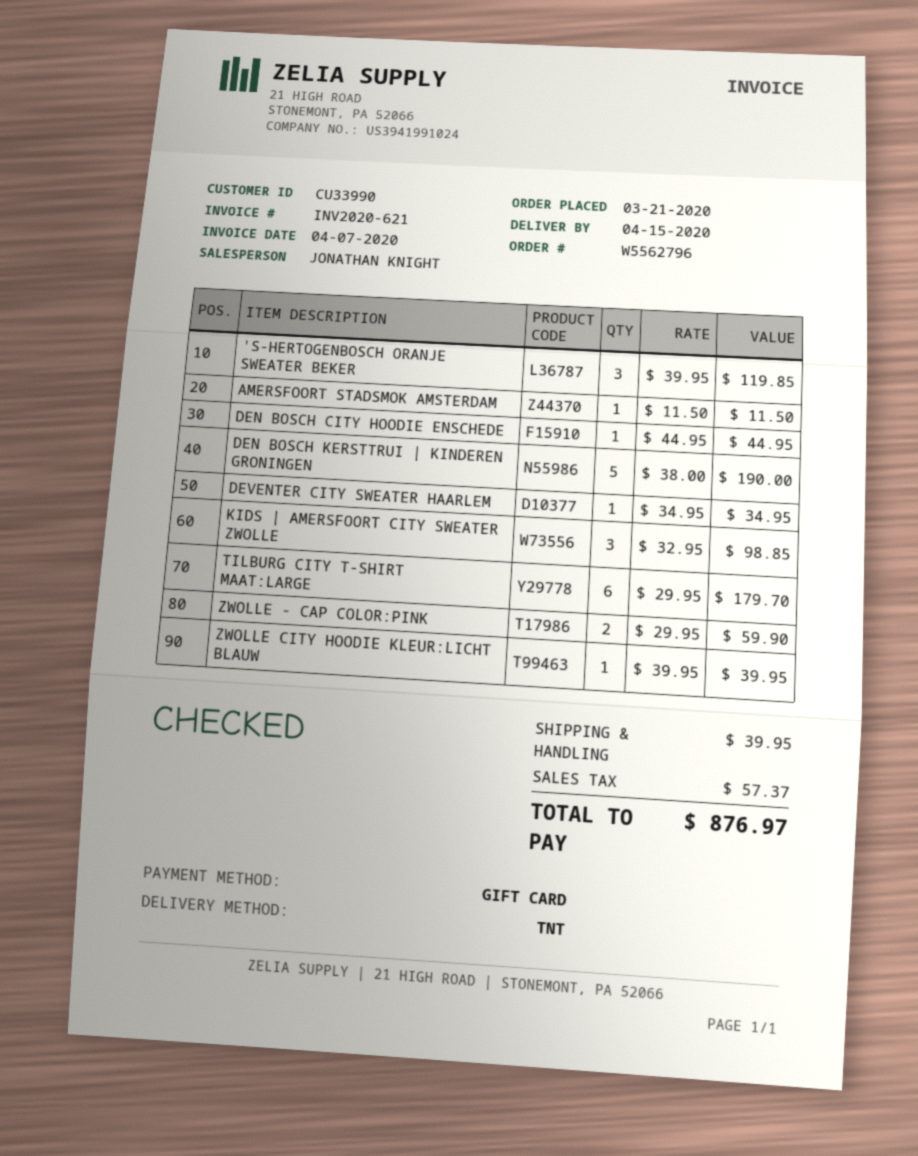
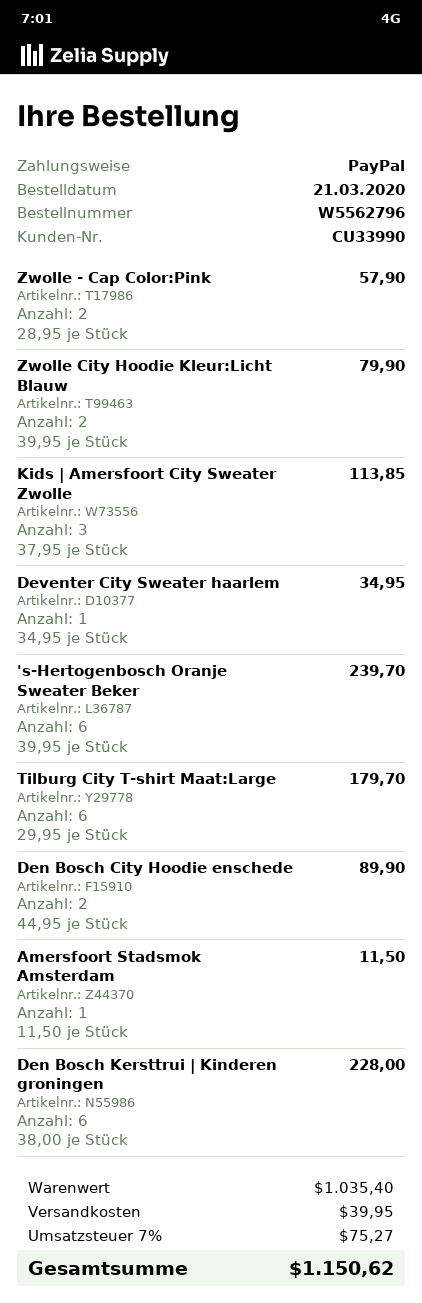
payment method: gift card -> PayPal
'S-HERTOGENBOSCH ORANJE SWEATER BEKER: 3 x 39.95 = 119.85 -> 6 x 39.95 = 239.70
DEN BOSCH CITY HOODIE ENSCHEDE: 1 x 44.95 = 44.95 -> 2 x 44.95 = 89.90
DEN BOSCH KERSTTRUI | KINDEREN GRONINGEN: 5 x 38.00 = 190.00 -> 6 x 38.00 = 228.00
KIDS | AMERSFOORT CITY SWEATER ZWOLLE: 3 x 32.95 = 98.85 -> 3 x 37.95 = 113.85
ZWOLLE - CAP COLOR:PINK: 2 x 29.95 = 59.90 -> 2 x 28.95 = 57.90
ZWOLLE CITY HOODIE KLEUR:LICHT BLAUW: 1 x 39.95 = 39.95 -> 2 x 39.95 = 79.90
tax: 57.37 -> 75.27
total: 876.97 -> 1150.62

